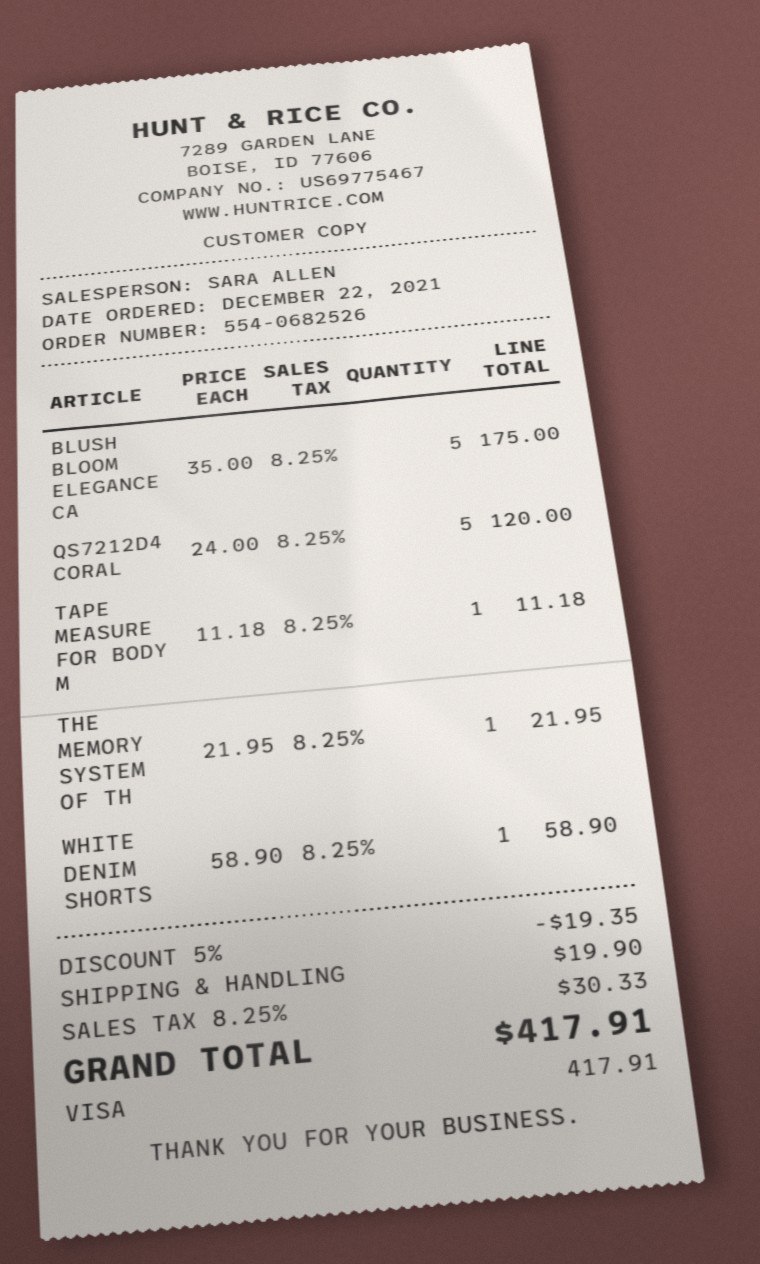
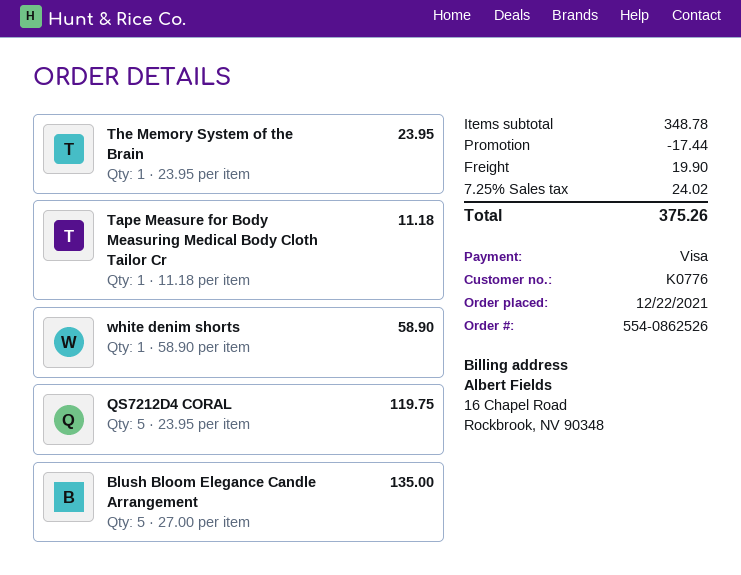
order number: 554-0682526 -> 554-0862526
BLUSH BLOOM ELEGANCE CA: 5 x 35.00 = 175.00 -> 5 x 27.00 = 135.00
QS7212D4 CORAL: 5 x 24.00 = 120.00 -> 5 x 23.95 = 119.75
THE MEMORY SYSTEM OF TH: 1 x 21.95 = 21.95 -> 1 x 23.95 = 23.95
discount: 19.35 -> 17.44
tax: 8.25% = 30.33 -> 7.25% = 24.02
total: 417.91 -> 375.26

